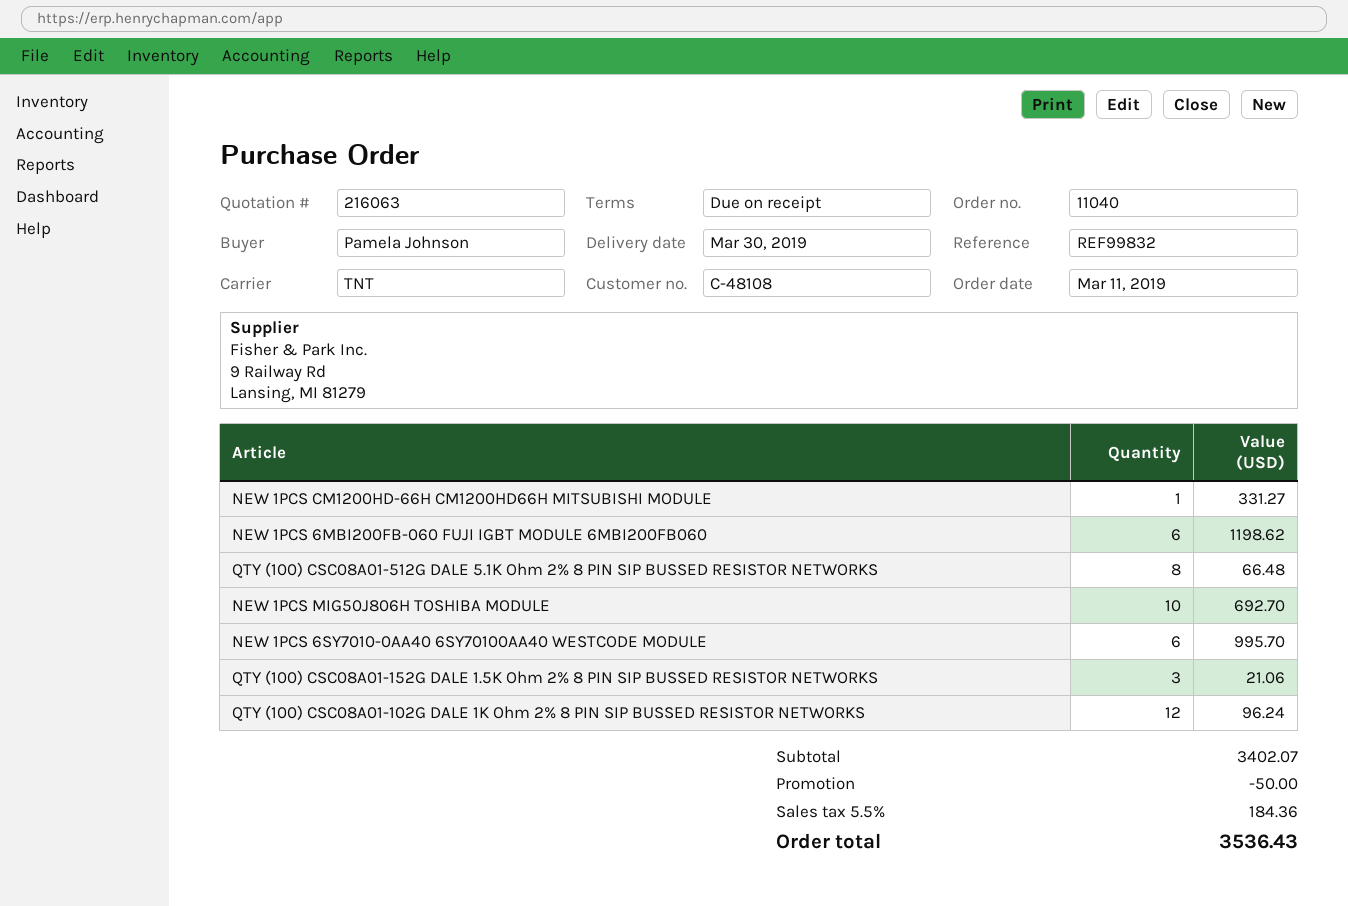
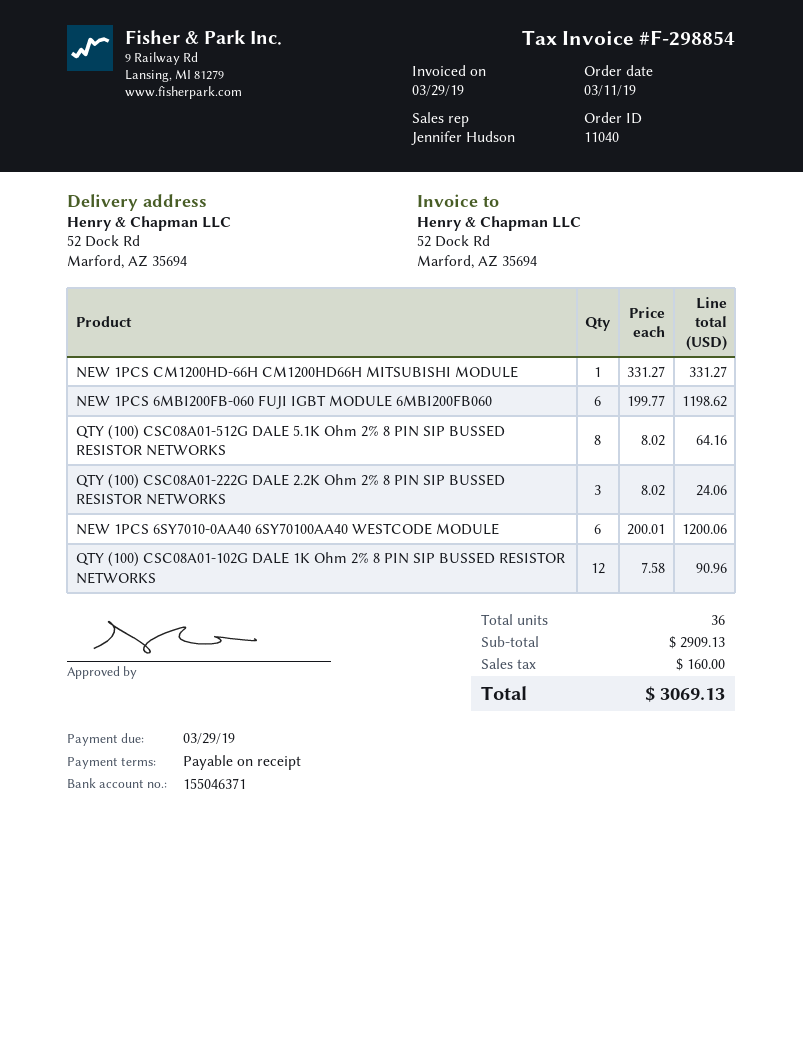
QTY (100) CSC08A01-512G DALE 5.1K Ohm 2% 8 PIN SIP BUSSED RESISTOR NETWORKS: 8 for 66.48 -> 8 for 64.16
NEW 1PCS MIG50J806H TOSHIBA MODULE: 10 for 692.70 -> none
NEW 1PCS 6SY7010-0AA40 6SY70100AA40 WESTCODE MODULE: 6 for 995.70 -> 6 for 1200.06
QTY (100) CSC08A01-152G DALE 1.5K Ohm 2% 8 PIN SIP BUSSED RESISTOR NETWORKS: 3 for 21.06 -> none
QTY (100) CSC08A01-102G DALE 1K Ohm 2% 8 PIN SIP BUSSED RESISTOR NETWORKS: 12 for 96.24 -> 12 for 90.96
QTY (100) CSC08A01-222G DALE 2.2K Ohm 2% 8 PIN SIP BUSSED RESISTOR NETWORKS: none -> 3 for 24.06
subtotal: 3402.07 -> 2909.13
discount: 50.00 -> none
tax: 184.36 -> 160.00
total: 3536.43 -> 3069.13

